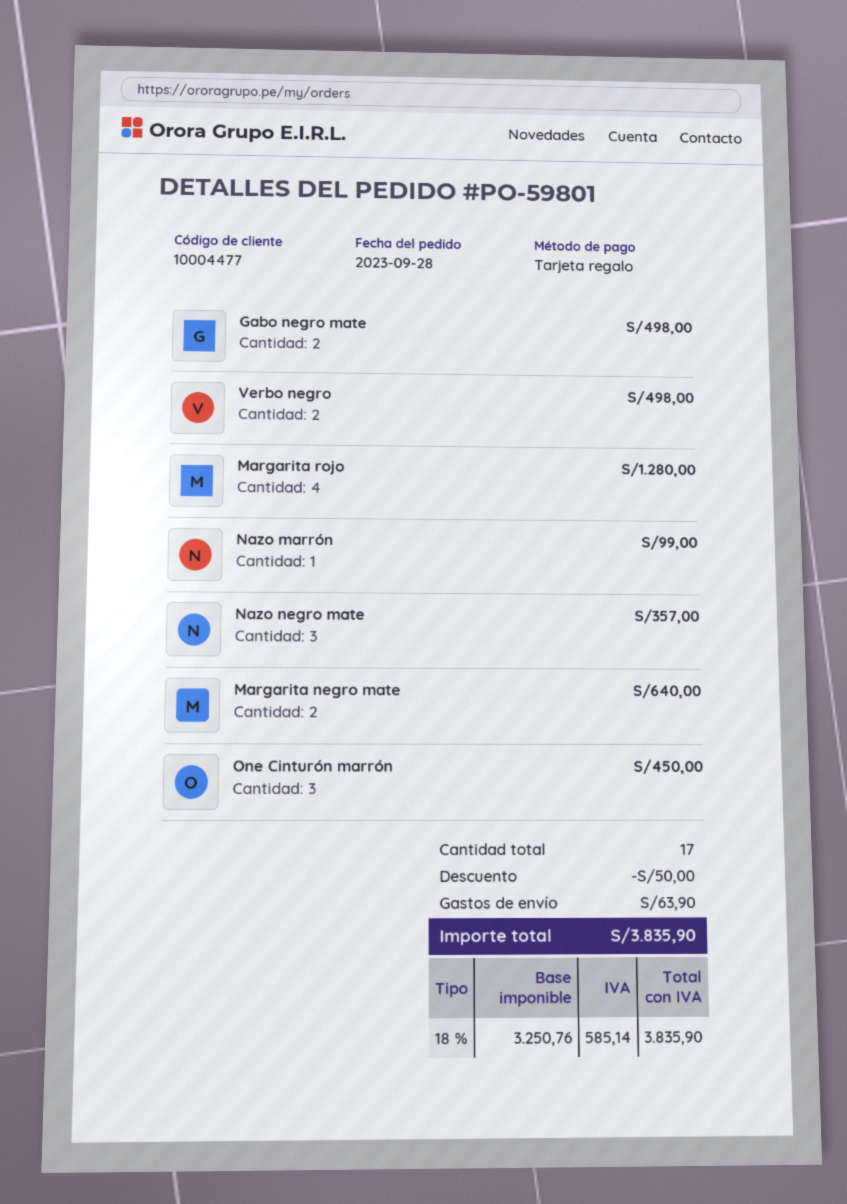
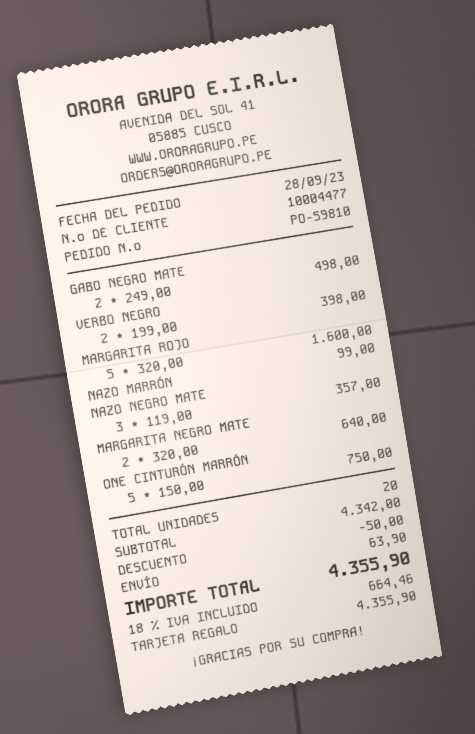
order number: PO-59801 -> PO-59810
Verbo negro: 2 for 498.00 -> 2 for 398.00
Margarita rojo: 4 for 1280.00 -> 5 for 1600.00
One Cinturón marrón: 3 for 450.00 -> 5 for 750.00
total quantity: 17 -> 20
tax: 18% = 585.14 -> 18% = 664.46
total: 3835.90 -> 4355.90

